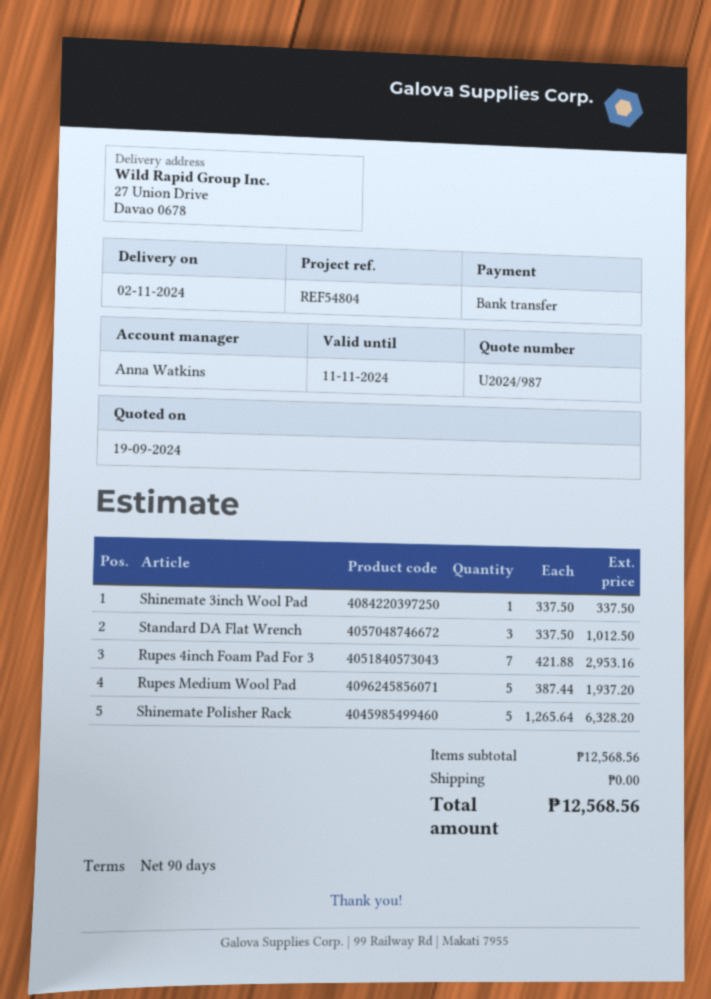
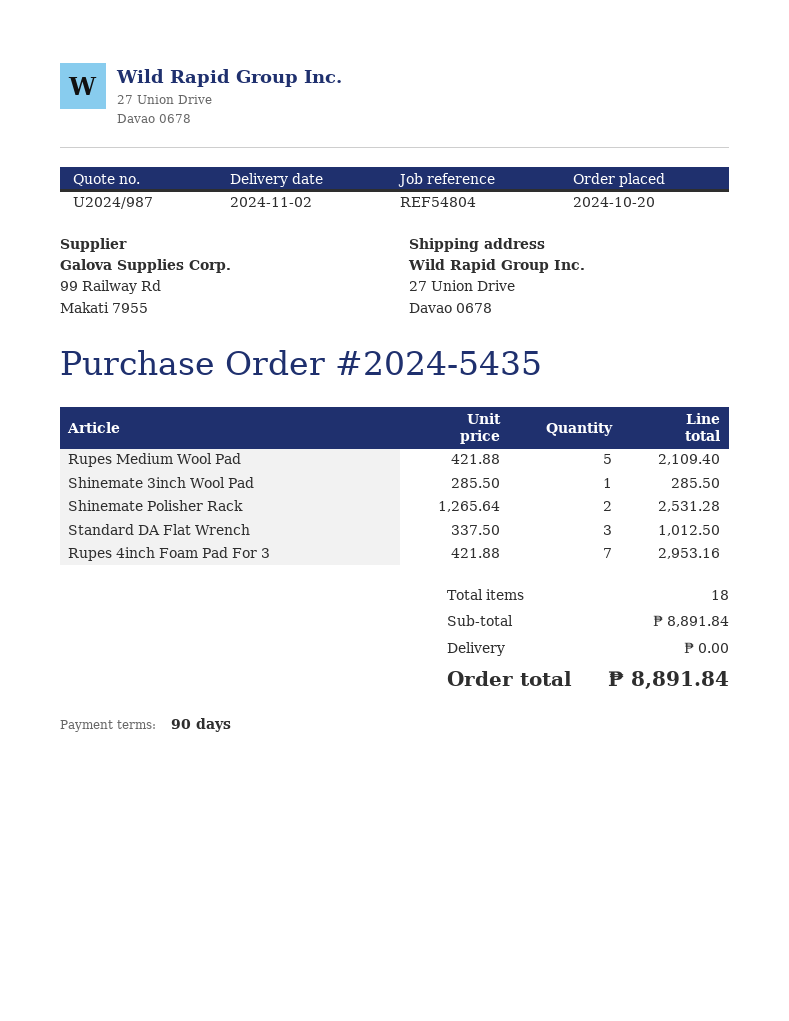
Shinemate 3inch Wool Pad: 1 x 337.50 = 337.50 -> 1 x 285.50 = 285.50
Rupes Medium Wool Pad: 5 x 387.44 = 1937.20 -> 5 x 421.88 = 2109.40
Shinemate Polisher Rack: 5 x 1265.64 = 6328.20 -> 2 x 1265.64 = 2531.28
subtotal: 12568.56 -> 8891.84
total: 12568.56 -> 8891.84

